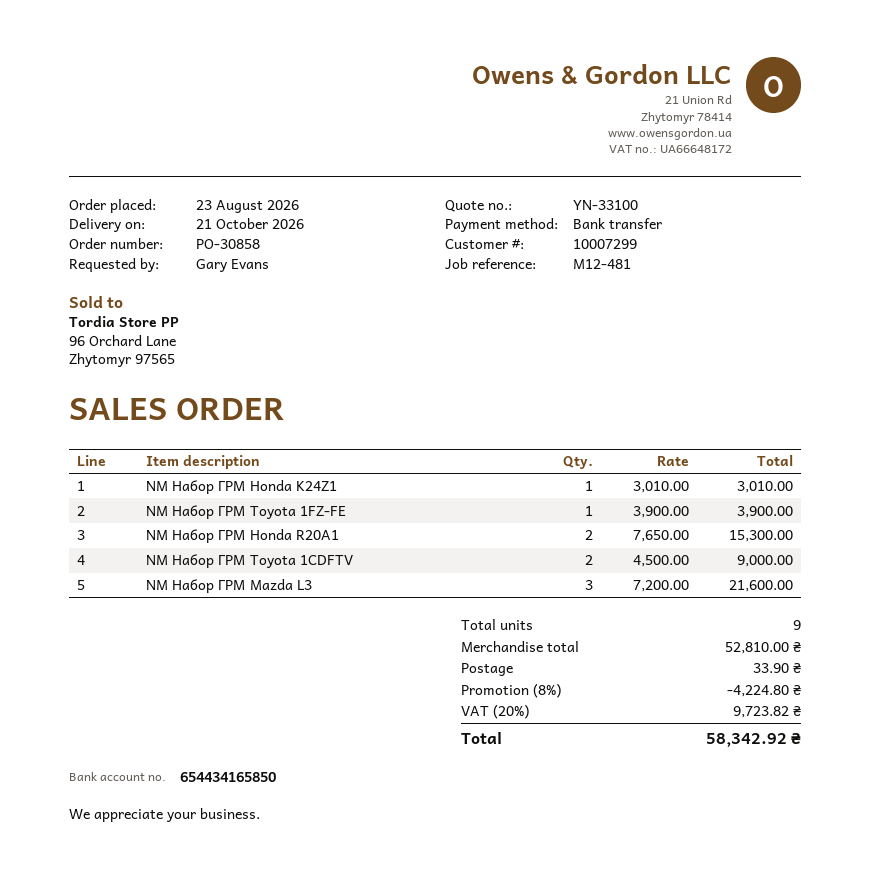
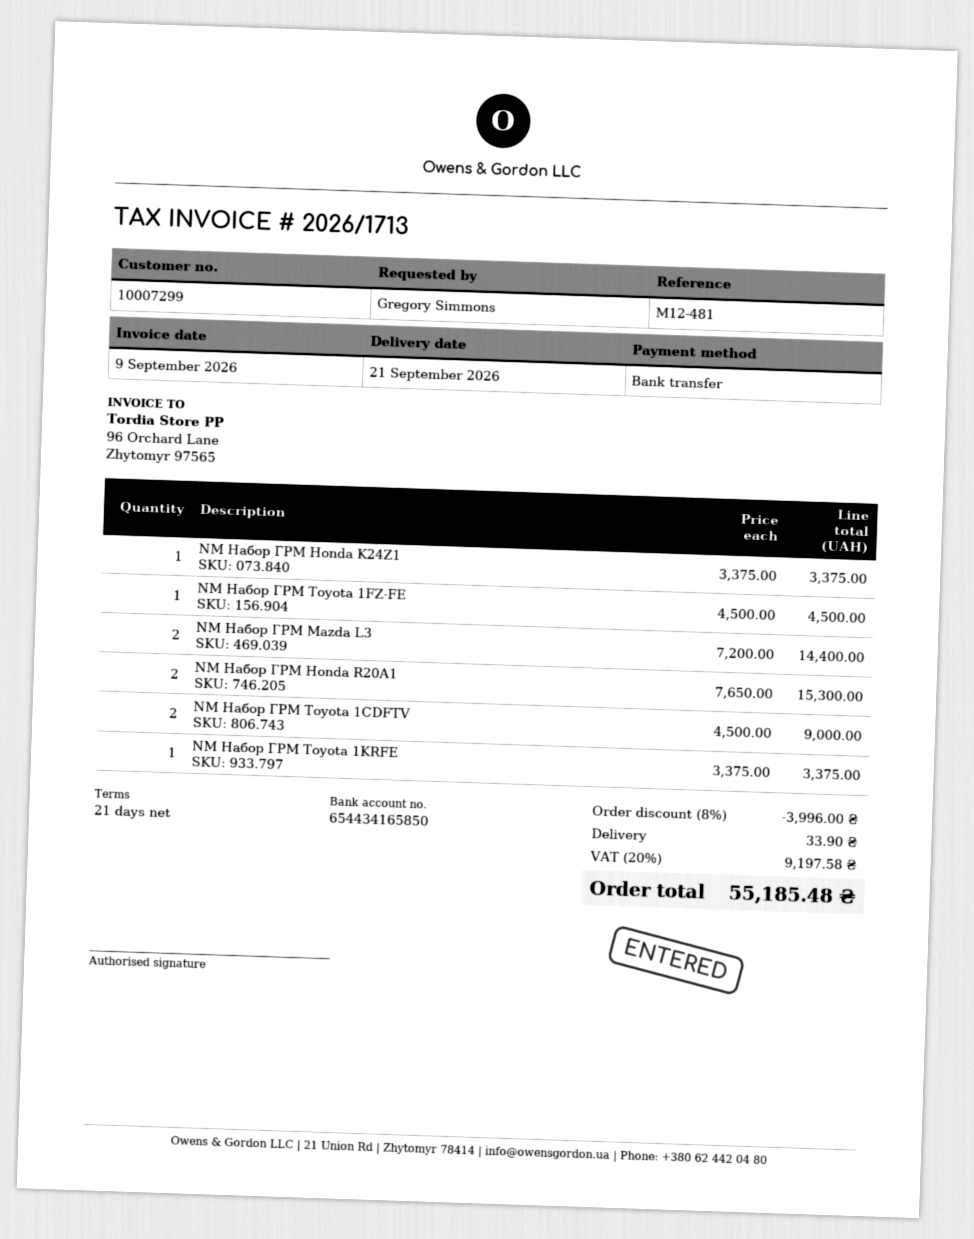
delivery date: 2026-10-21 -> 2026-09-21
ordered by: Gary Evans -> Gregory Simmons
NM Набор ГРМ Honda K24Z1: 1 x 3010.00 = 3010.00 -> 1 x 3375.00 = 3375.00
NM Набор ГРМ Toyota 1FZ-FE: 1 x 3900.00 = 3900.00 -> 1 x 4500.00 = 4500.00
NM Набор ГРМ Mazda L3: 3 x 7200.00 = 21600.00 -> 2 x 7200.00 = 14400.00
NM Набор ГРМ Toyota 1KRFE: none -> 1 x 3375.00 = 3375.00
discount: 8% = 4224.80 -> 8% = 3996.00
tax: 20% = 9723.82 -> 20% = 9197.58
total: 58342.92 -> 55185.48

